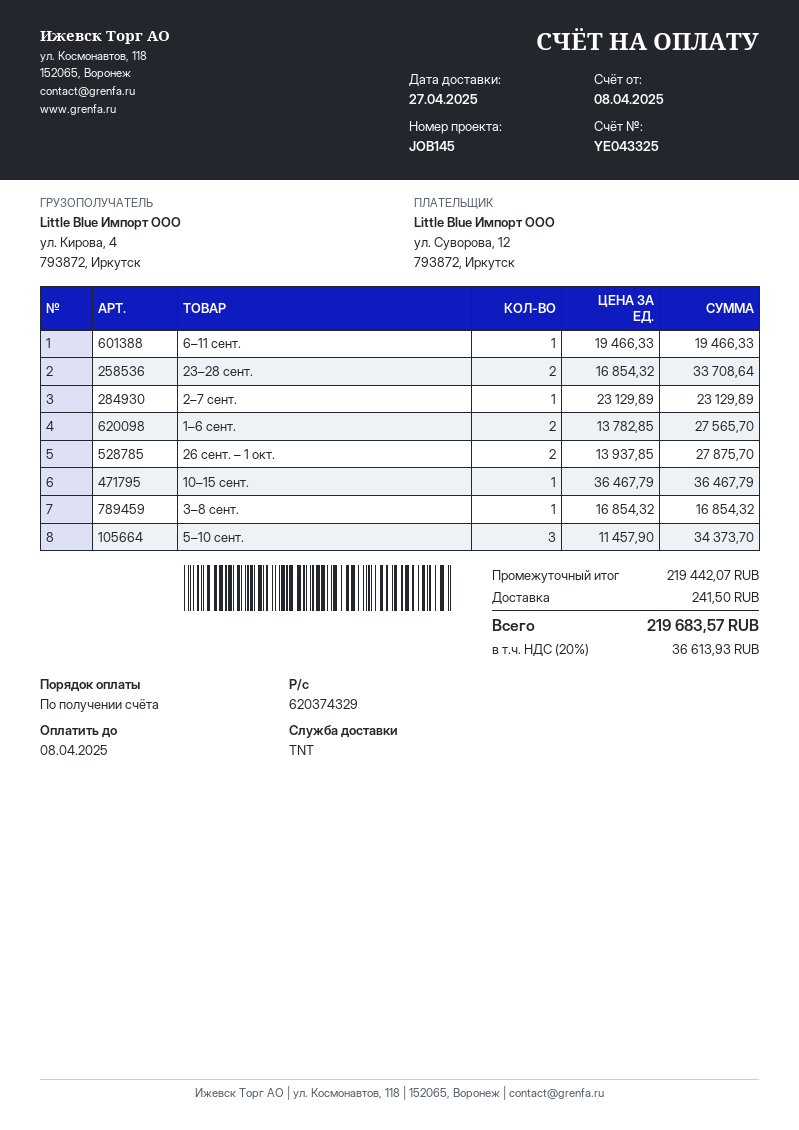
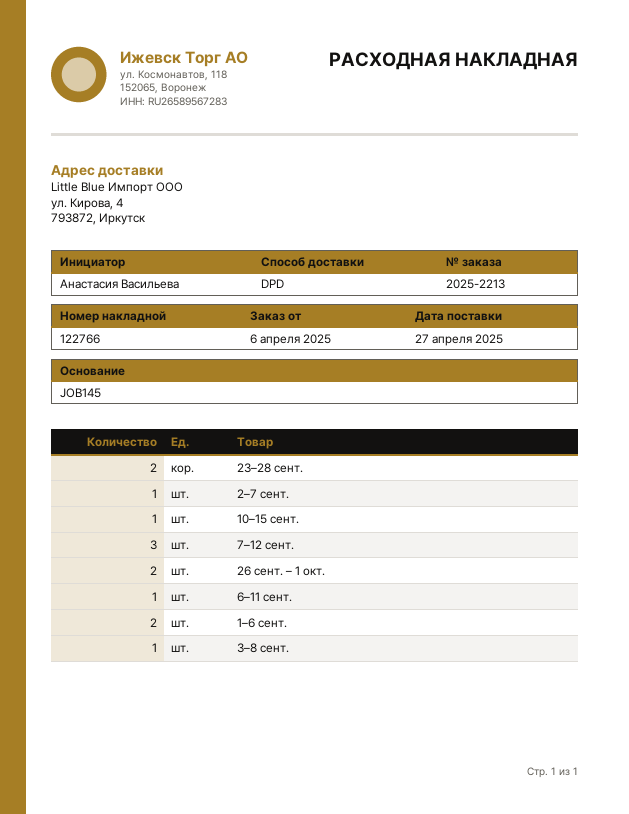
shipping method: TNT -> DPD
5–10 сент.: 3 -> none
7–12 сент.: none -> 3

